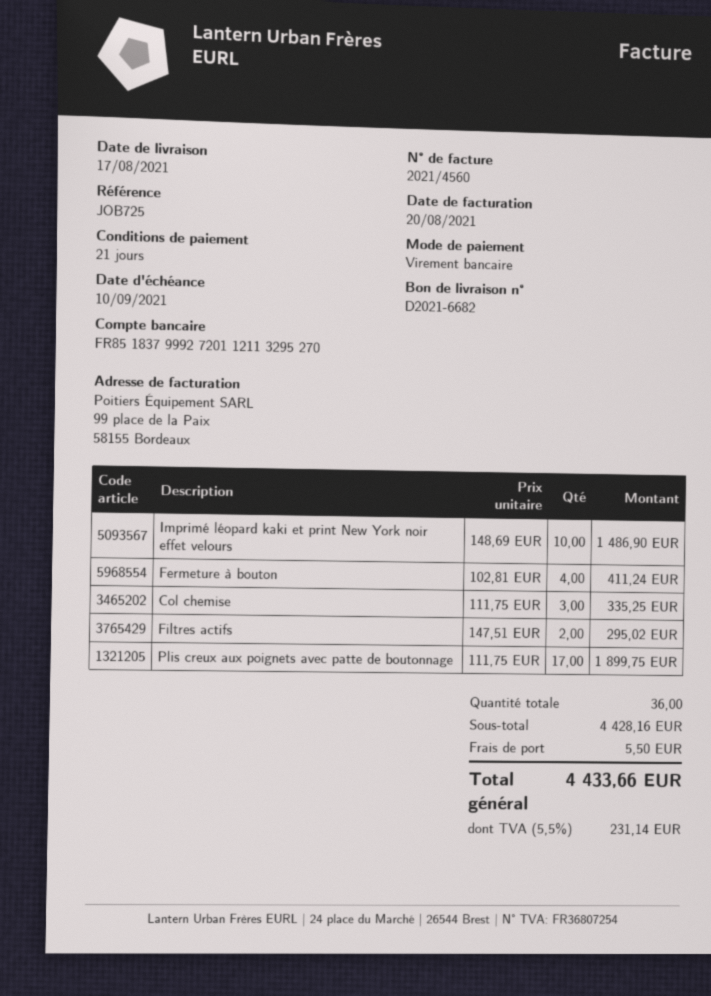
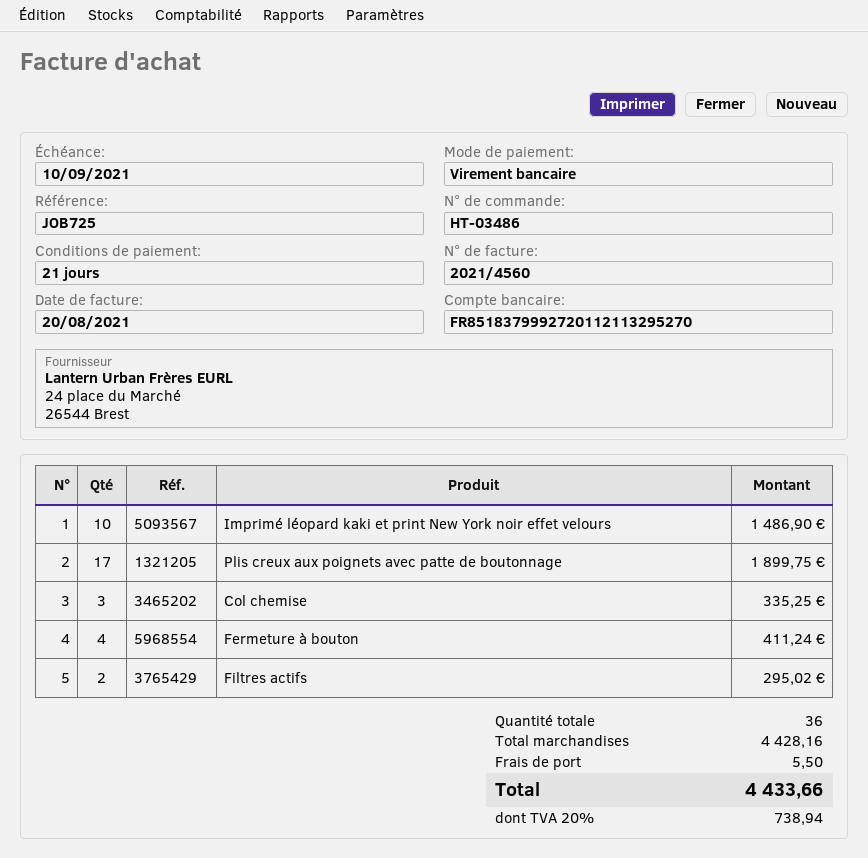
tax: 5.5% = 231.14 -> 20% = 738.94

